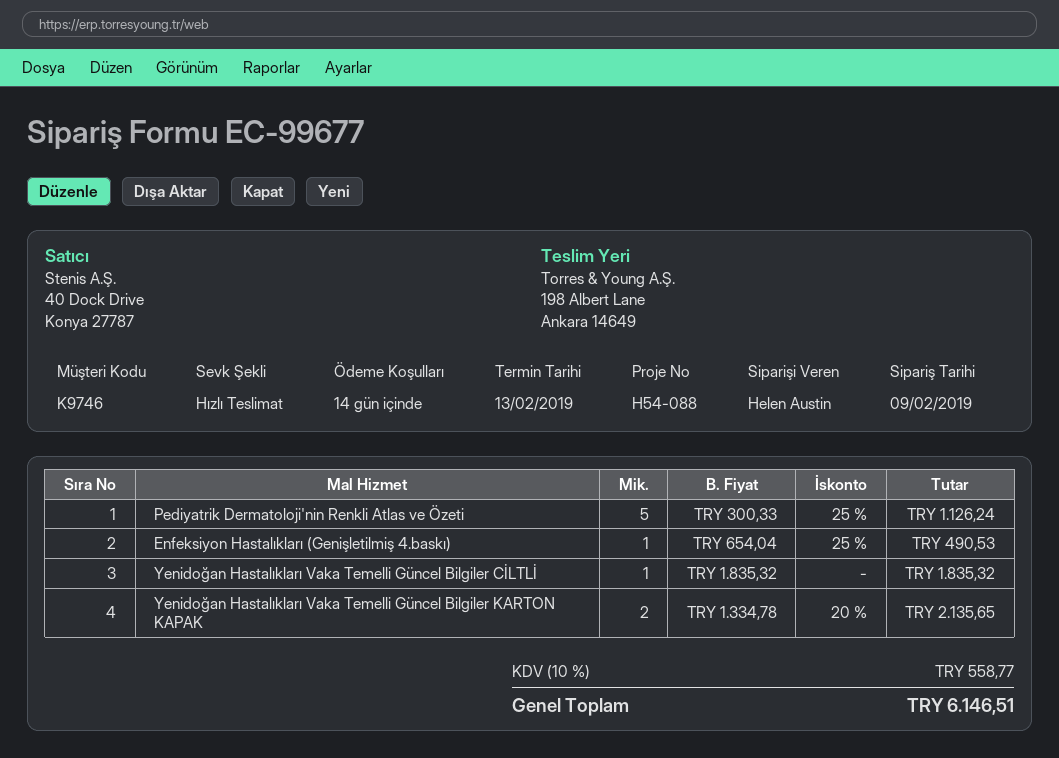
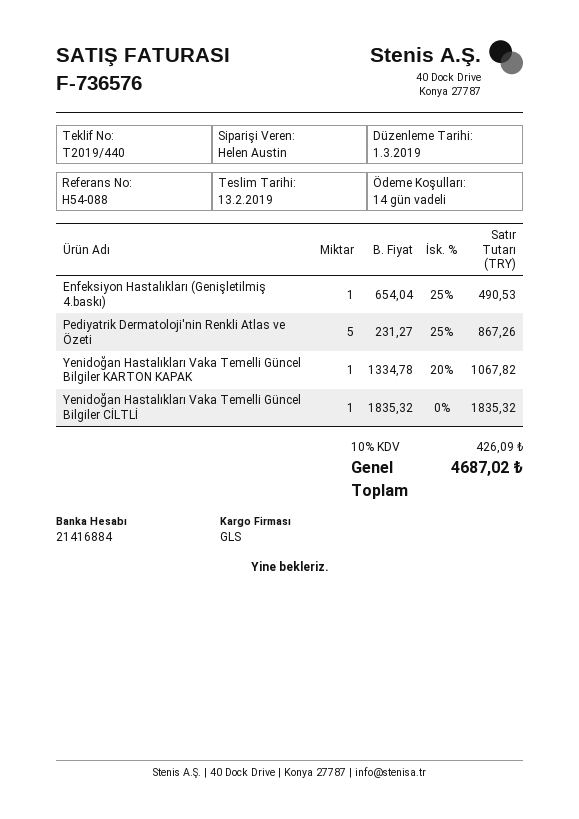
shipping method: express -> GLS
Pediyatrik Dermatoloji'nin Renkli Atlas ve Özeti: 5 x 300.33 - 25% = 1126.24 -> 5 x 231.27 - 25% = 867.26
Yenidoğan Hastalıkları Vaka Temelli Güncel Bilgiler KARTON KAPAK: 2 x 1334.78 - 20% = 2135.65 -> 1 x 1334.78 - 20% = 1067.82
tax: 10% = 558.77 -> 10% = 426.09
total: 6146.51 -> 4687.02

